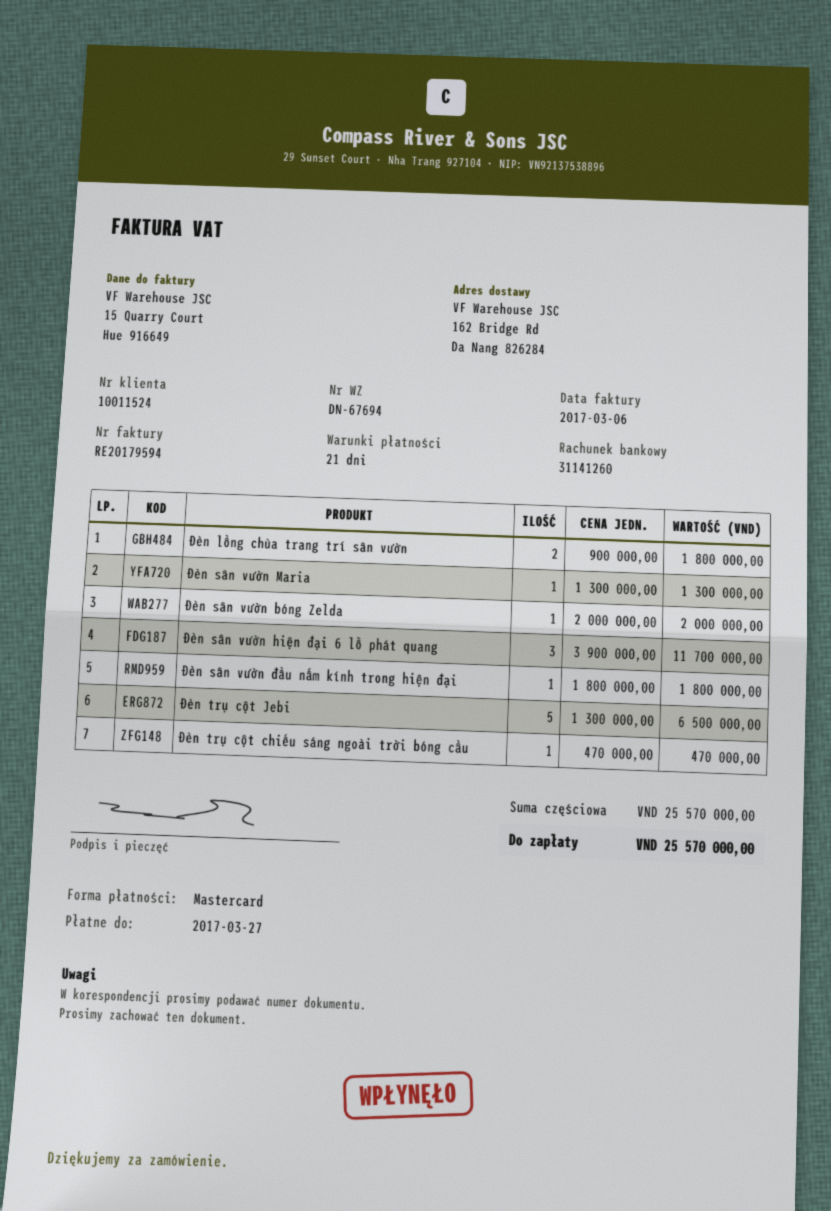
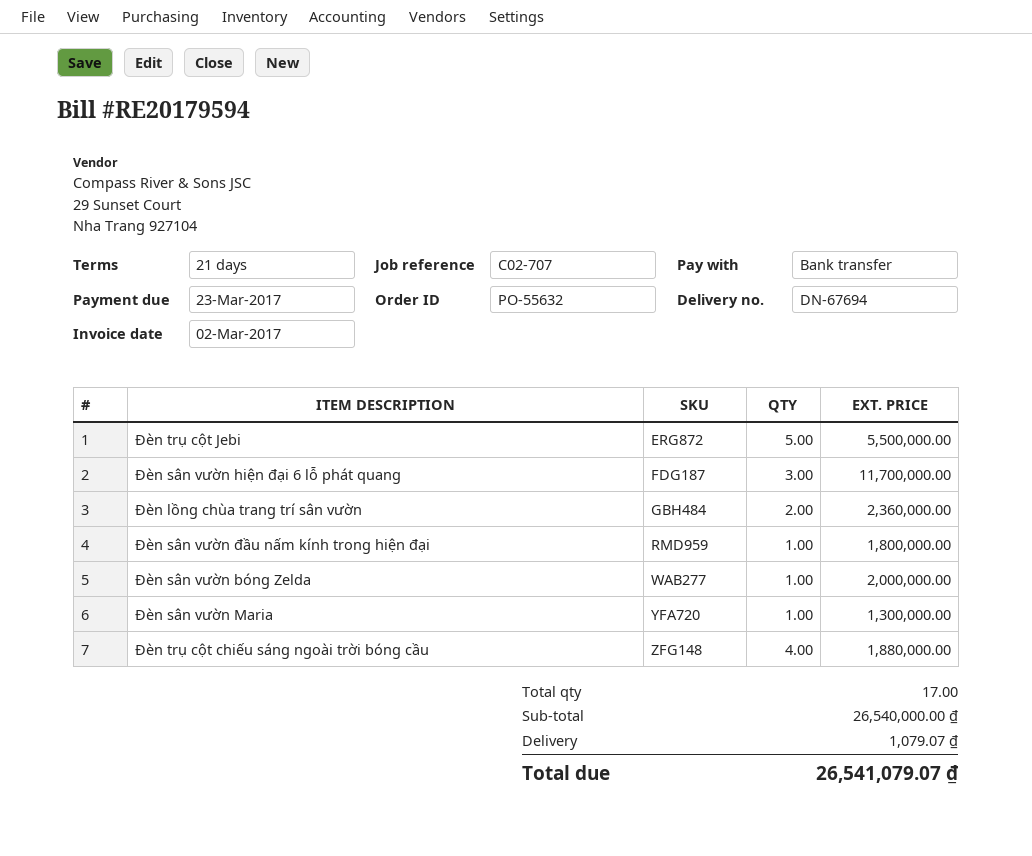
invoice date: 2017-03-06 -> 2017-03-02
due date: 2017-03-27 -> 2017-03-23
payment method: Mastercard -> bank transfer
Đèn lồng chùa trang trí sân vườn: 2 for 1800000.00 -> 2 for 2360000.00
Đèn trụ cột Jebi: 5 for 6500000.00 -> 5 for 5500000.00
Đèn trụ cột chiếu sáng ngoài trời bóng cầu: 1 for 470000.00 -> 4 for 1880000.00
subtotal: 25570000.00 -> 26540000.00
shipping: none -> 1079.07
total: 25570000.00 -> 26541079.07

